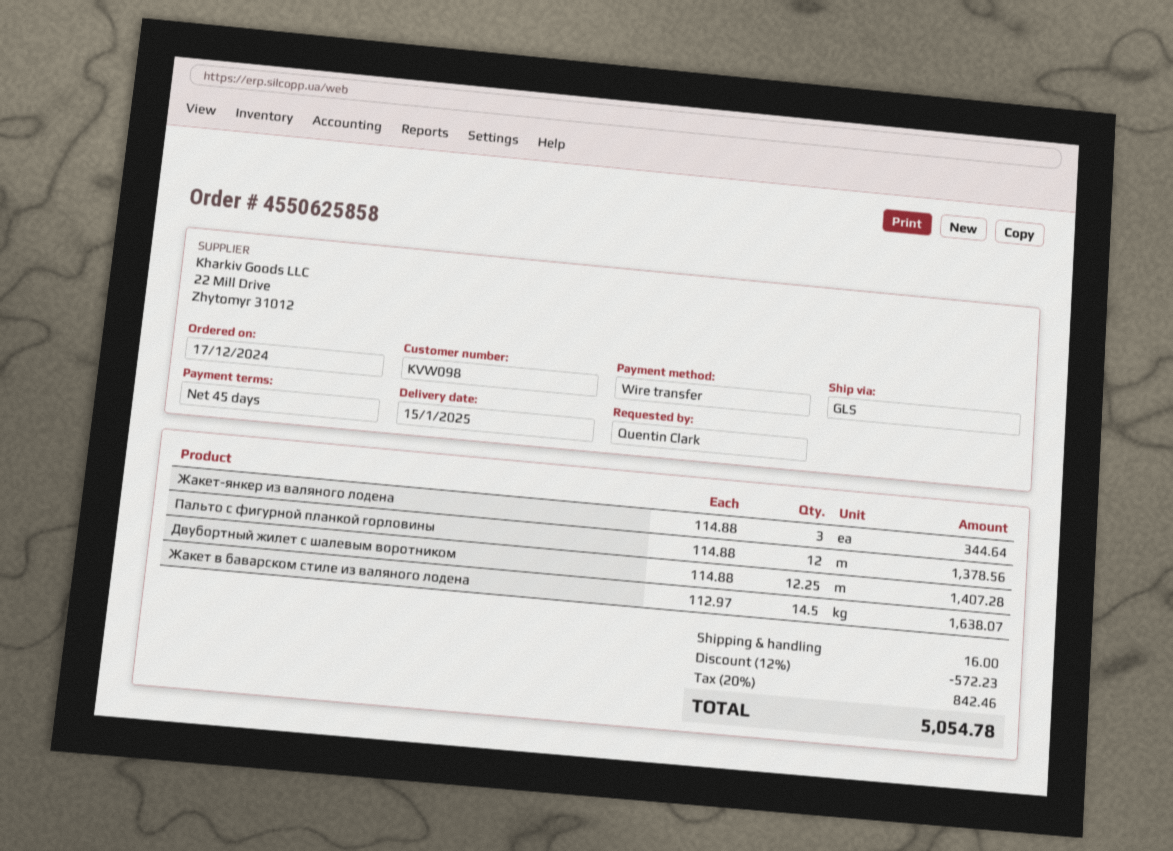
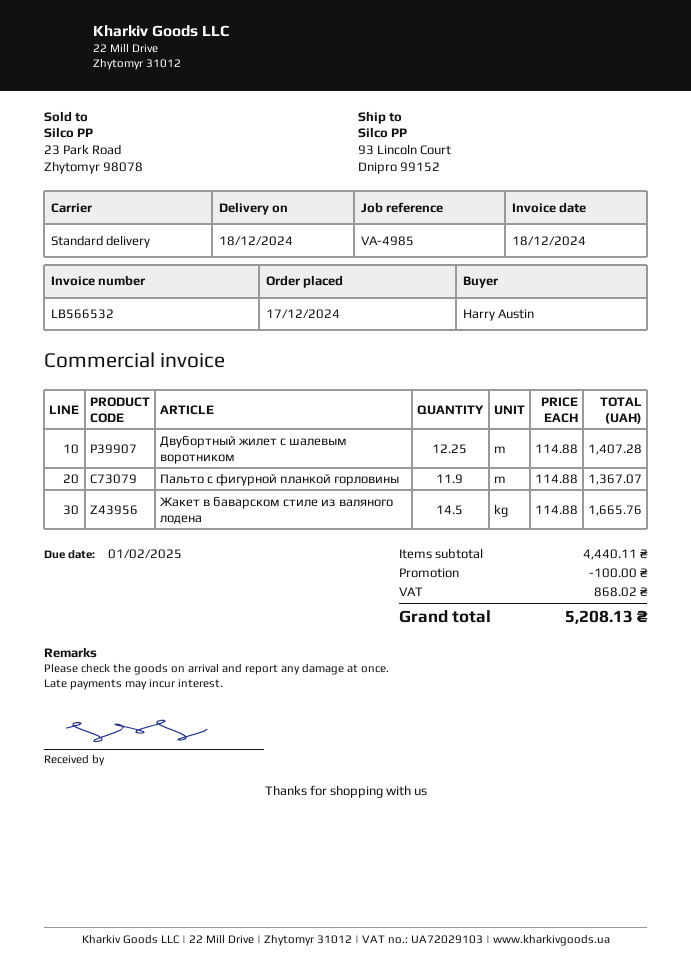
delivery date: 2025-01-15 -> 2024-12-18
ordered by: Quentin Clark -> Harry Austin
shipping method: GLS -> standard
Жакет-янкер из валяного лодена: 3 x 114.88 = 344.64 -> none
Пальто с фигурной планкой горловины: 12 x 114.88 = 1378.56 -> 11.9 x 114.88 = 1367.07
Жакет в баварском стиле из валяного лодена: 14.5 x 112.97 = 1638.07 -> 14.5 x 114.88 = 1665.76
discount: 572.23 -> 100.00
shipping: 16.00 -> none
tax: 842.46 -> 868.02
total: 5054.78 -> 5208.13

